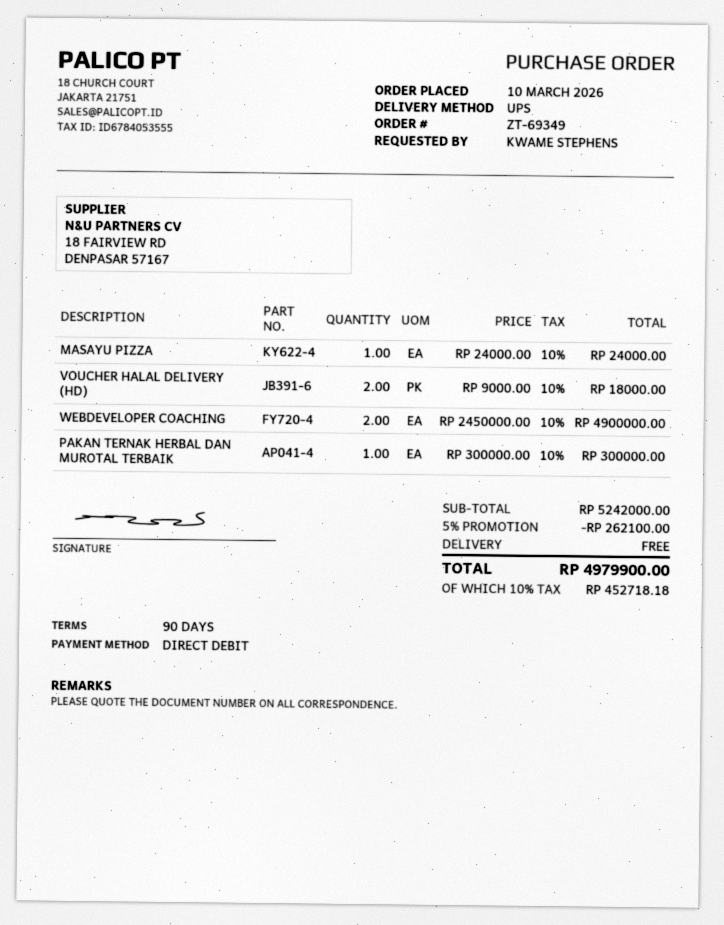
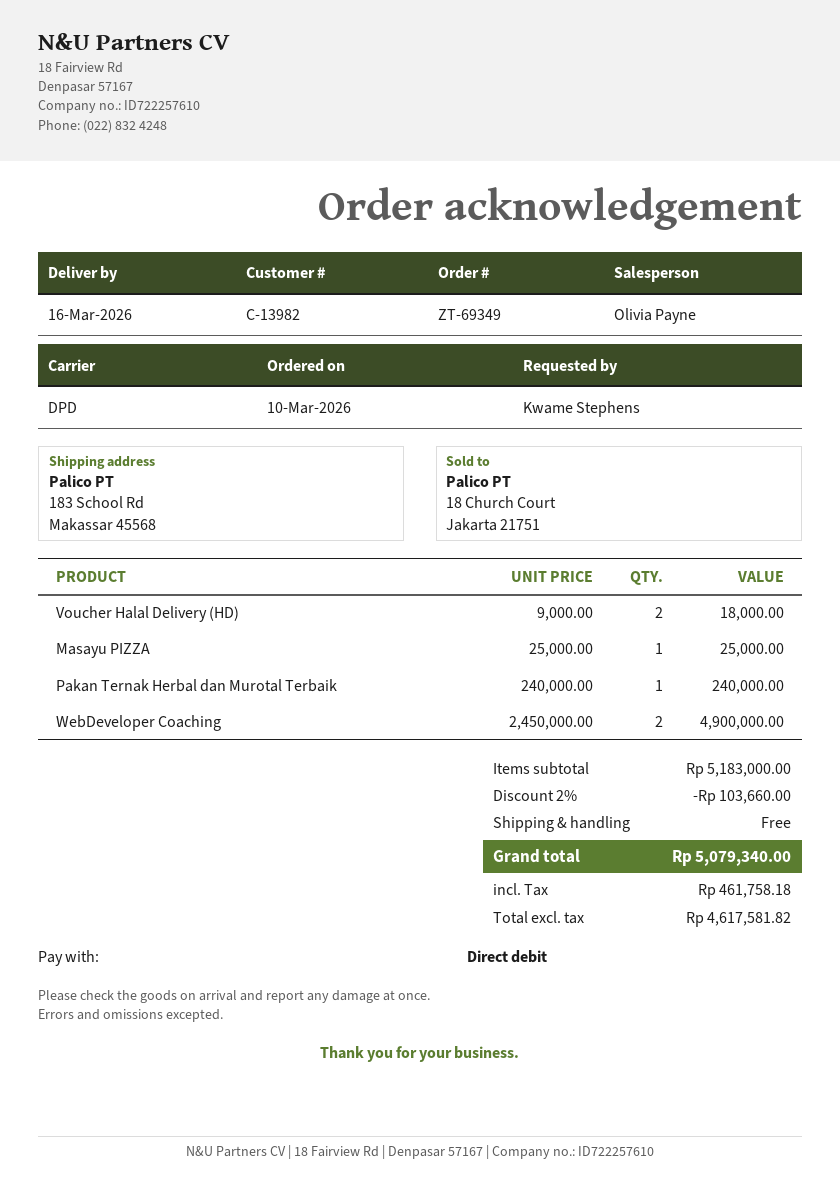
shipping method: UPS -> DPD
MASAYU PIZZA: 1 x 24000.00 = 24000.00 -> 1 x 25000.00 = 25000.00
PAKAN TERNAK HERBAL DAN MUROTAL TERBAIK: 1 x 300000.00 = 300000.00 -> 1 x 240000.00 = 240000.00
subtotal: 5242000.00 -> 5183000.00
discount: 5% = 262100.00 -> 2% = 103660.00
tax: 452718.18 -> 461758.18
total: 4979900.00 -> 5079340.00

